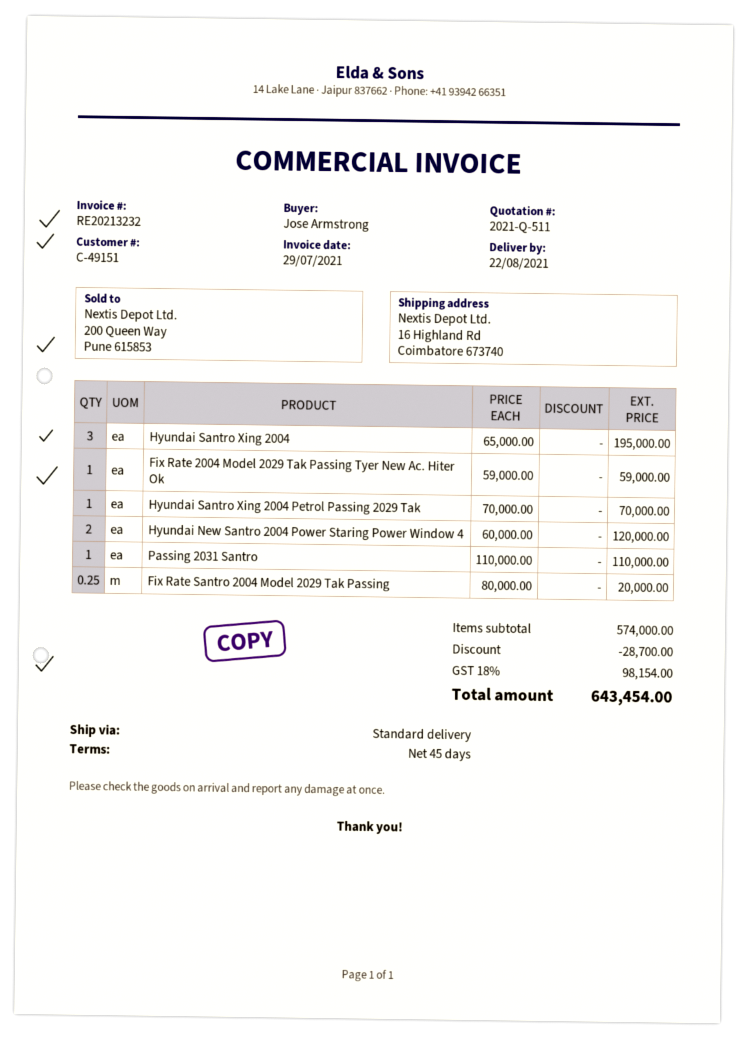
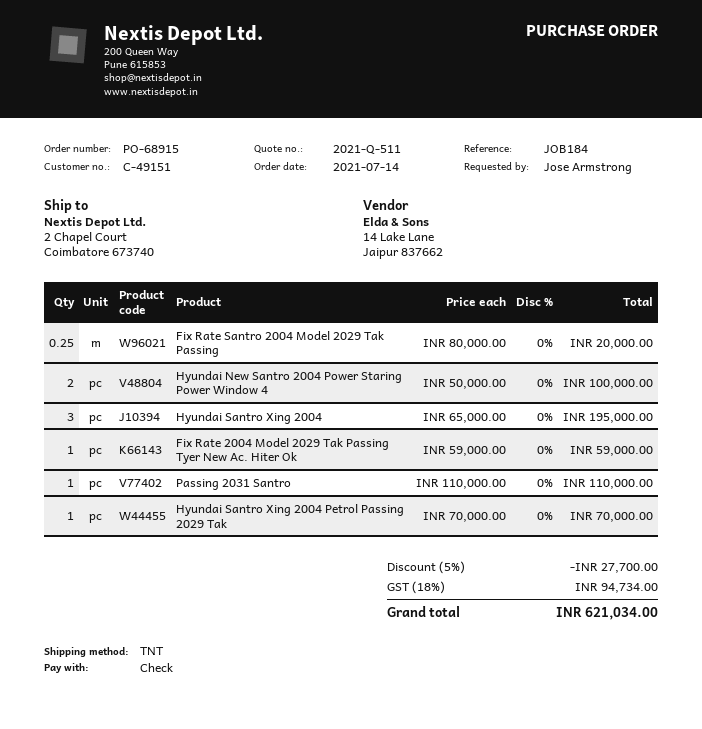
shipping method: standard -> TNT
ship to: 16 Highland Rd, Coimbatore 673740 -> 2 Chapel Court, Coimbatore 673740
Hyundai New Santro 2004 Power Staring Power Window 4: 2 x 60000.00 = 120000.00 -> 2 x 50000.00 = 100000.00
discount: 28700.00 -> 27700.00
tax: 18% = 98154.00 -> 18% = 94734.00
total: 643454.00 -> 621034.00

